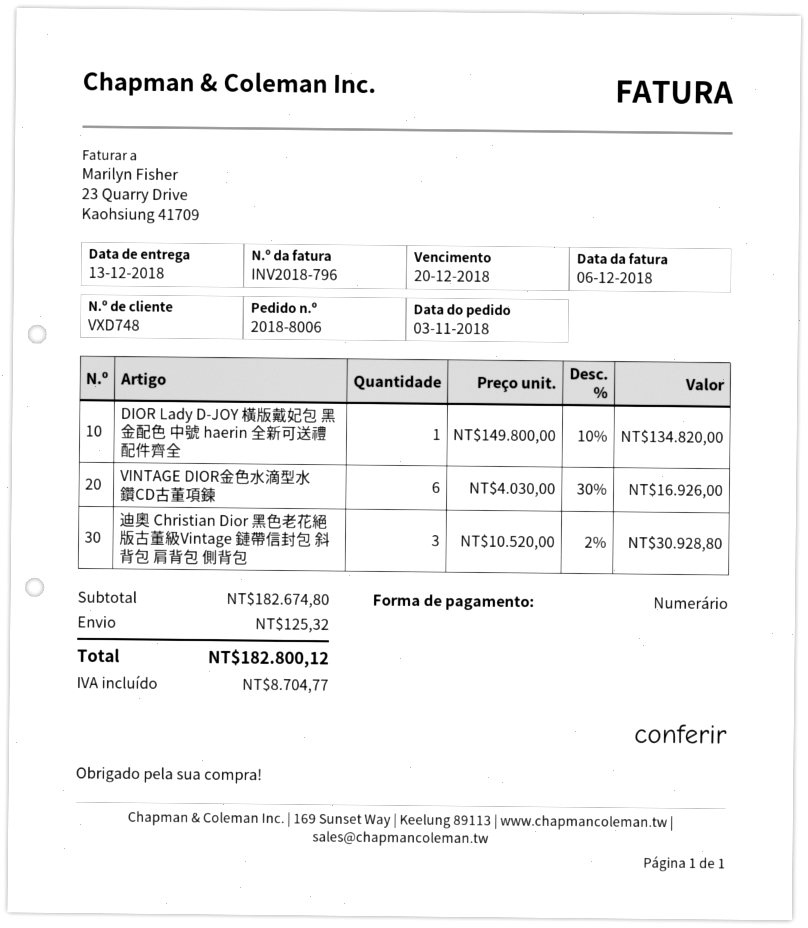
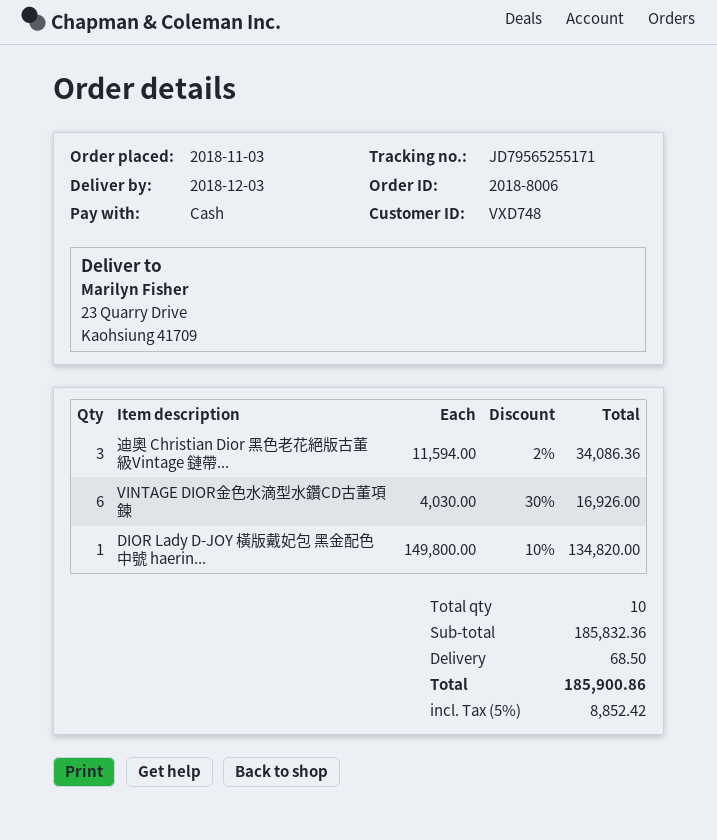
delivery date: 2018-12-13 -> 2018-12-03
迪奧 Christian Dior 黑色老花絕版古董級Vintage 鏈帶信封包 斜背包 肩背包 側背包: 3 x 10520.00 - 2% = 30928.80 -> 3 x 11594.00 - 2% = 34086.36
subtotal: 182674.80 -> 185832.36
shipping: 125.32 -> 68.50
tax: 8704.77 -> 8852.42
total: 182800.12 -> 185900.86

